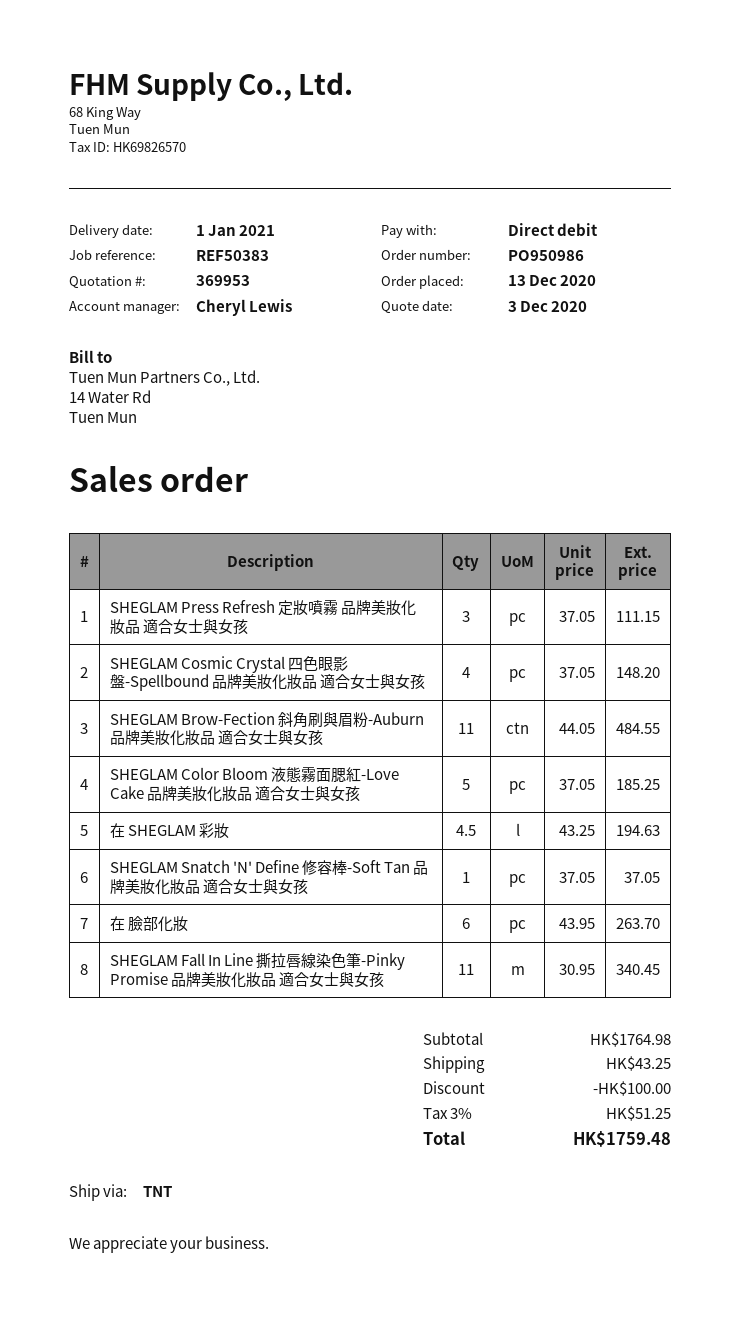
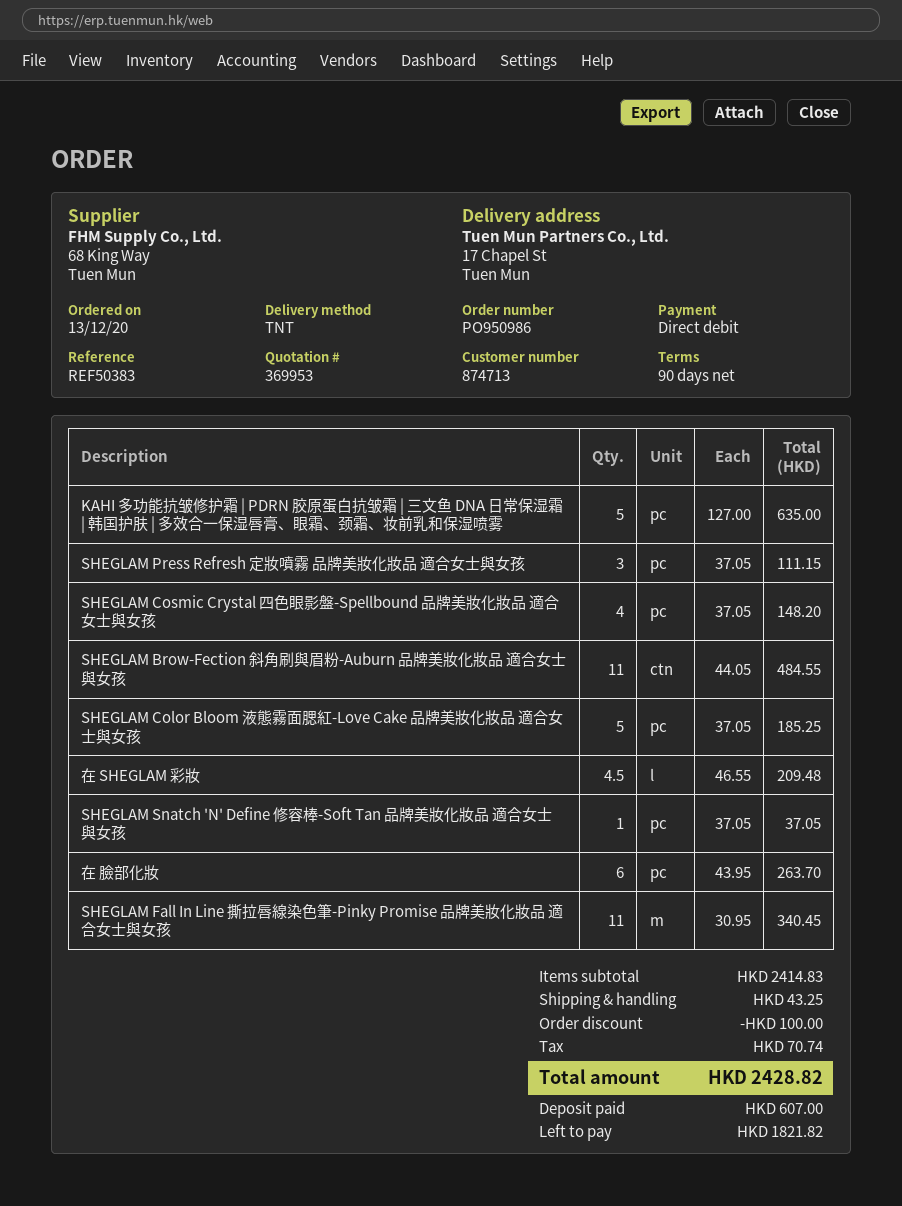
在 SHEGLAM 彩妝: 4.5 x 43.25 = 194.63 -> 4.5 x 46.55 = 209.48
KAHI 多功能抗皱修护霜 | PDRN 胶原蛋白抗皱霜 | 三文鱼 DNA 日常保湿霜 | 韩国护肤 | 多效合一保湿唇膏、眼霜、颈霜、妆前乳和保湿喷雾: none -> 5 x 127.00 = 635.00
subtotal: 1764.98 -> 2414.83
tax: 51.25 -> 70.74
total: 1759.48 -> 2428.82

